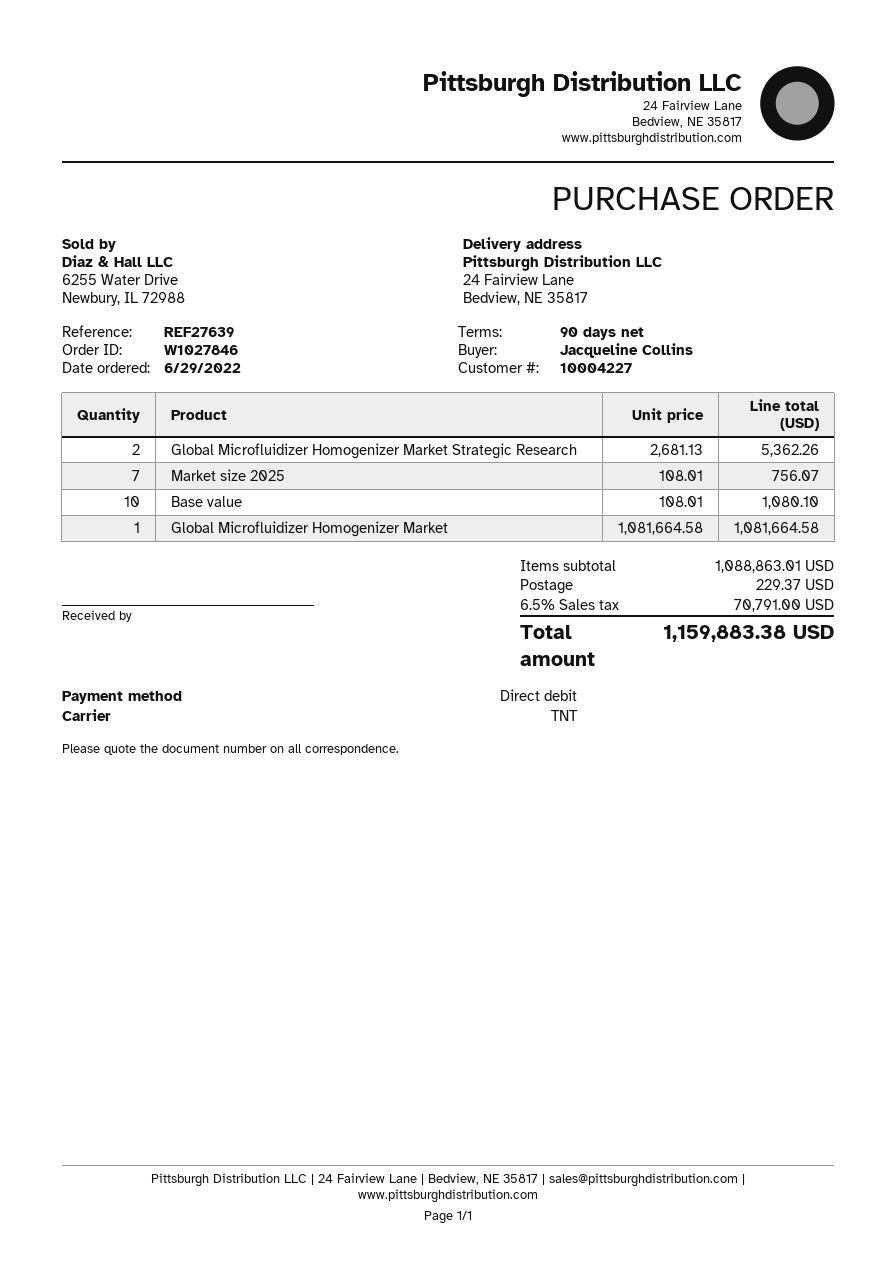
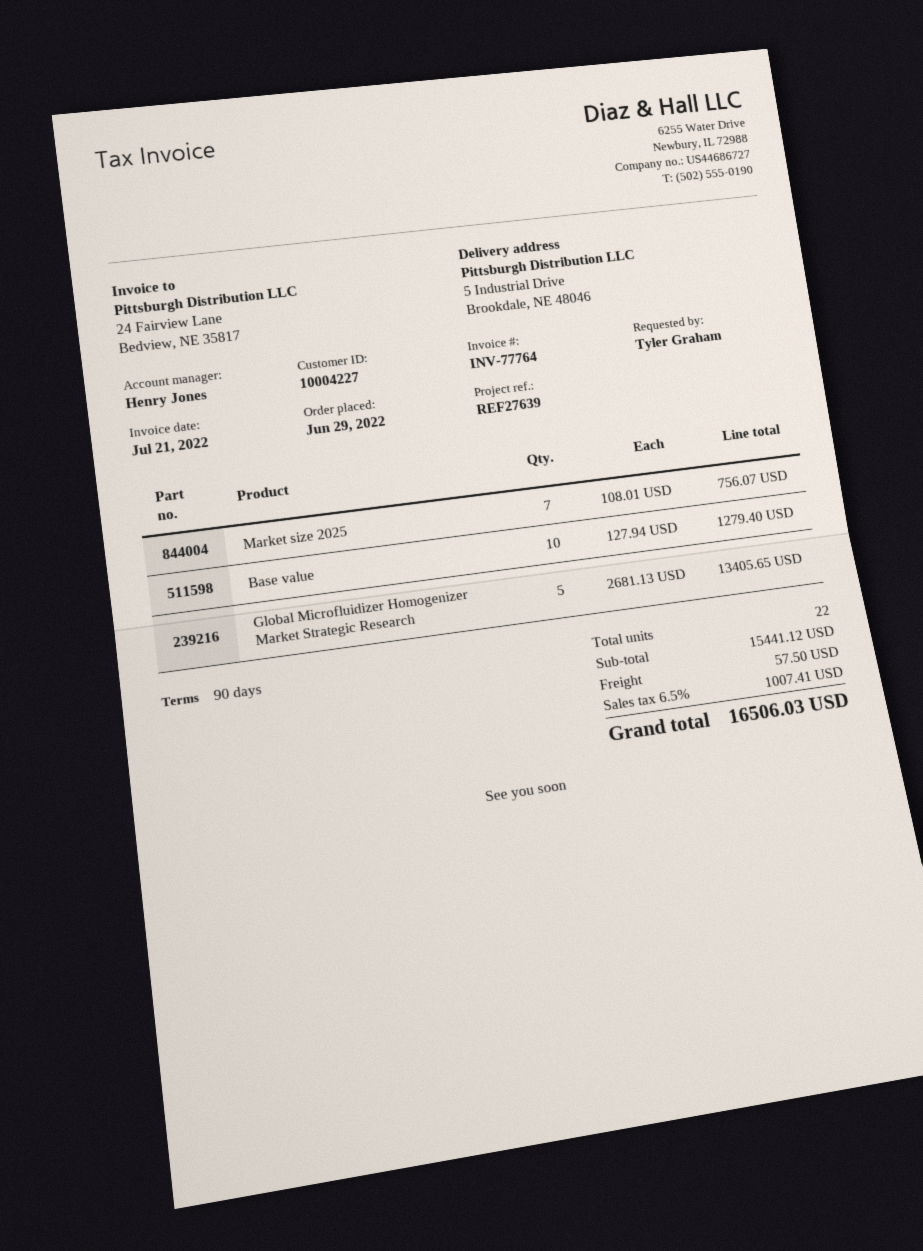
ordered by: Jacqueline Collins -> Tyler Graham
ship to: 24 Fairview Lane, Bedview, NE 35817 -> 5 Industrial Drive, Brookdale, NE 48046
Global Microfluidizer Homogenizer Market Strategic Research: 2 x 2681.13 = 5362.26 -> 5 x 2681.13 = 13405.65
Base value: 10 x 108.01 = 1080.10 -> 10 x 127.94 = 1279.40
Global Microfluidizer Homogenizer Market: 1 x 1081664.58 = 1081664.58 -> none
subtotal: 1088863.01 -> 15441.12
shipping: 229.37 -> 57.50
tax: 6.5% = 70791.00 -> 6.5% = 1007.41
total: 1159883.38 -> 16506.03

